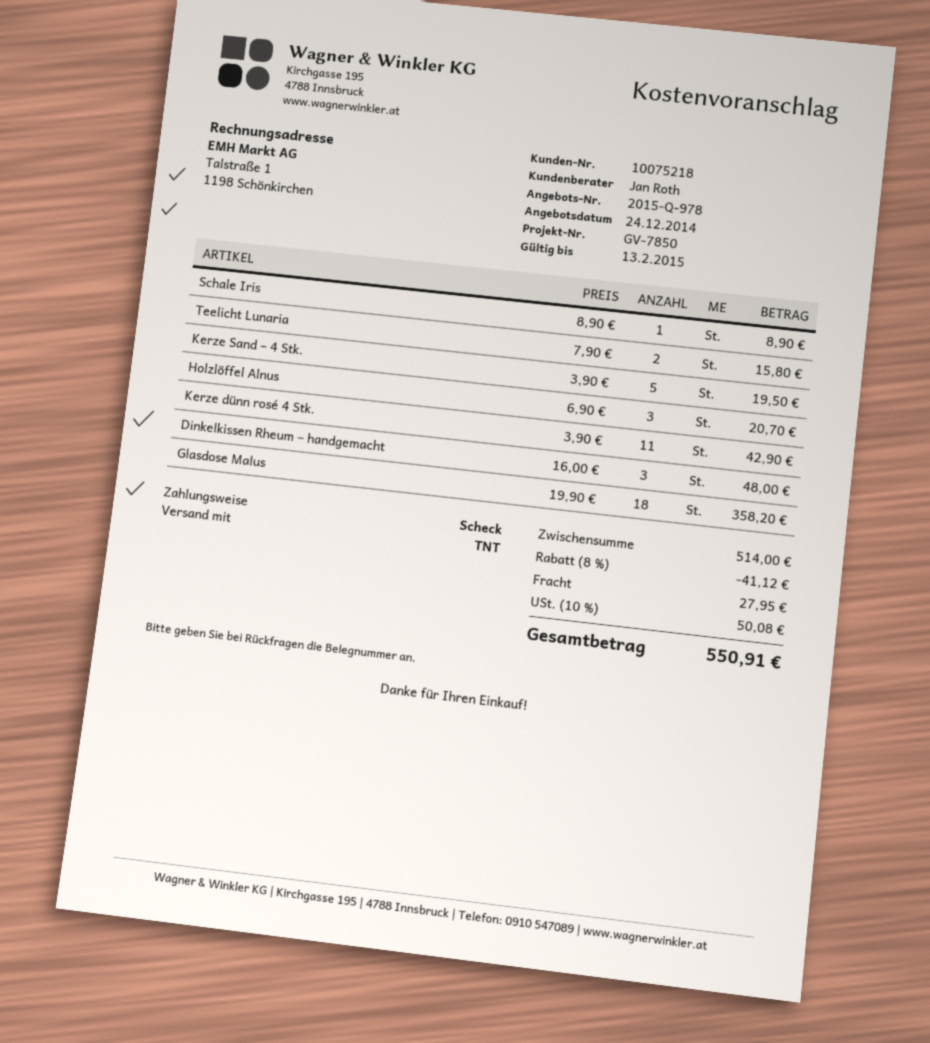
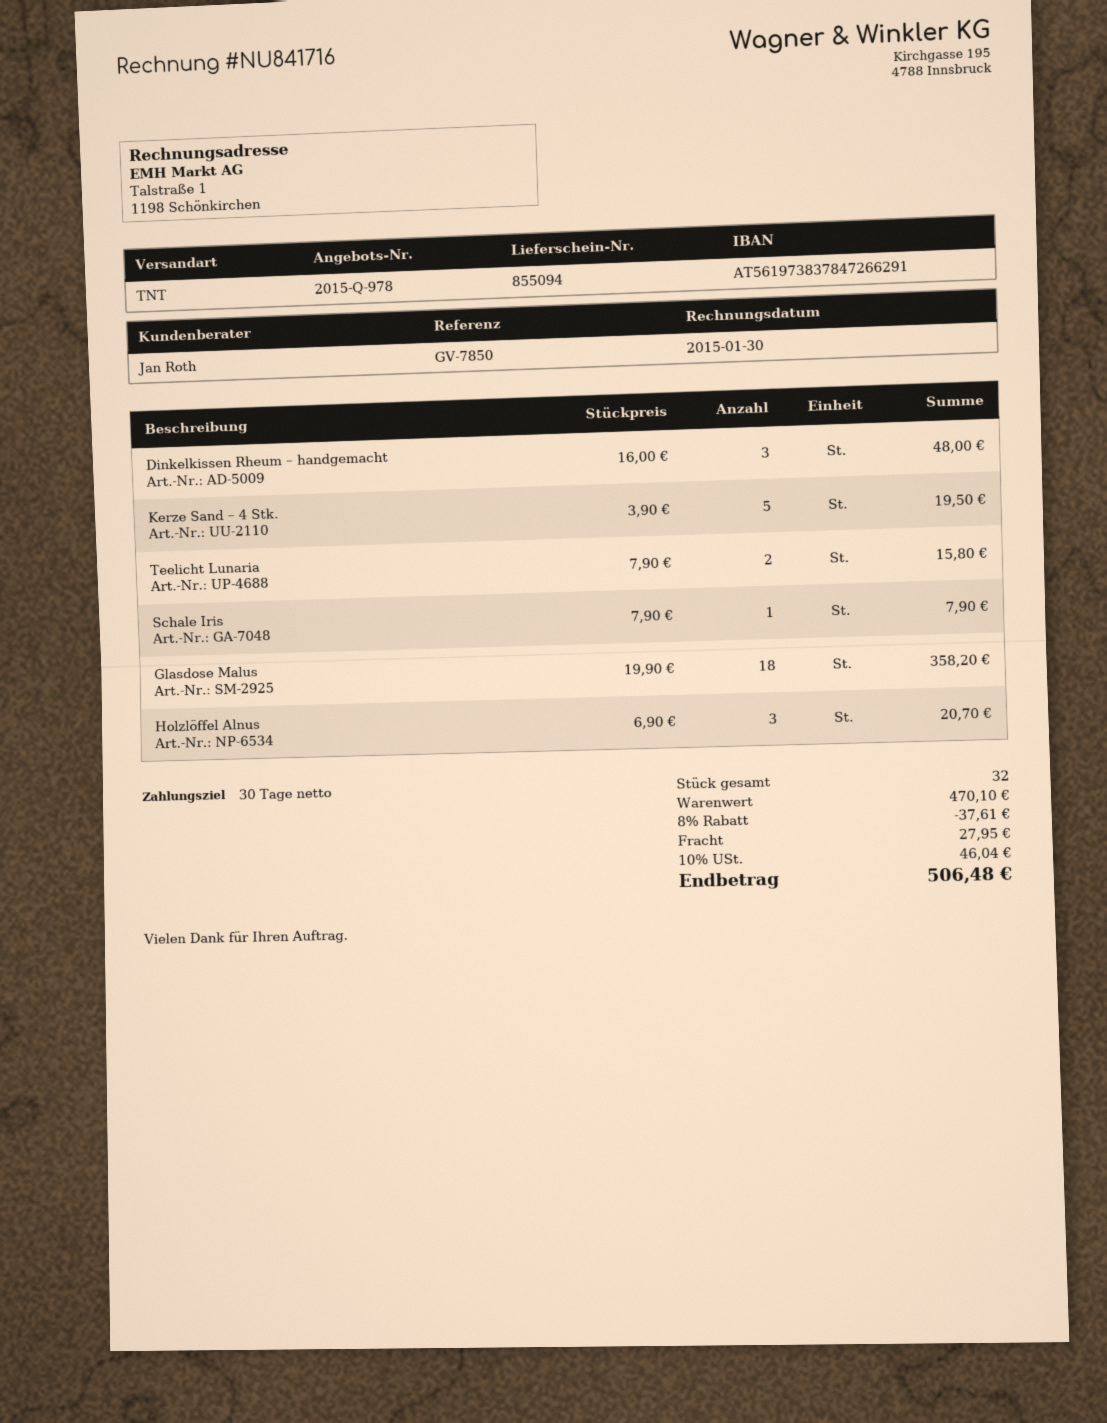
Schale Iris: 1 x 8.90 = 8.90 -> 1 x 7.90 = 7.90
Kerze dünn rosé 4 Stk.: 11 x 3.90 = 42.90 -> none
subtotal: 514.00 -> 470.10
discount: 8% = 41.12 -> 8% = 37.61
tax: 10% = 50.08 -> 10% = 46.04
total: 550.91 -> 506.48

